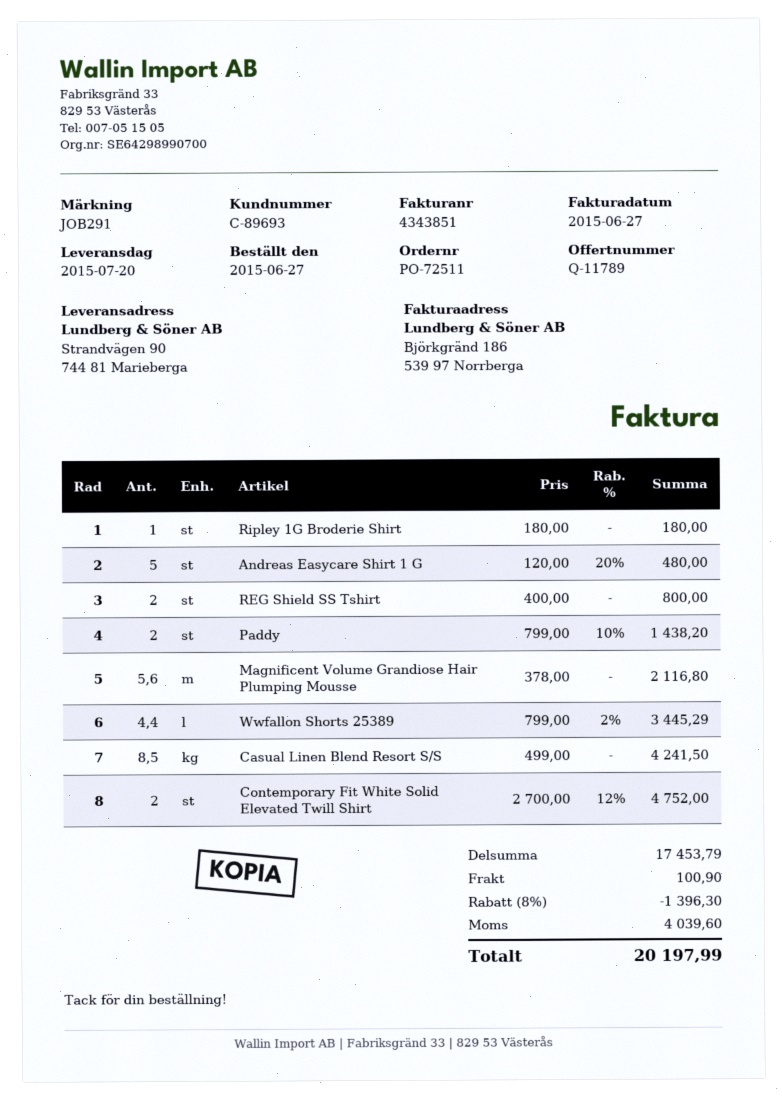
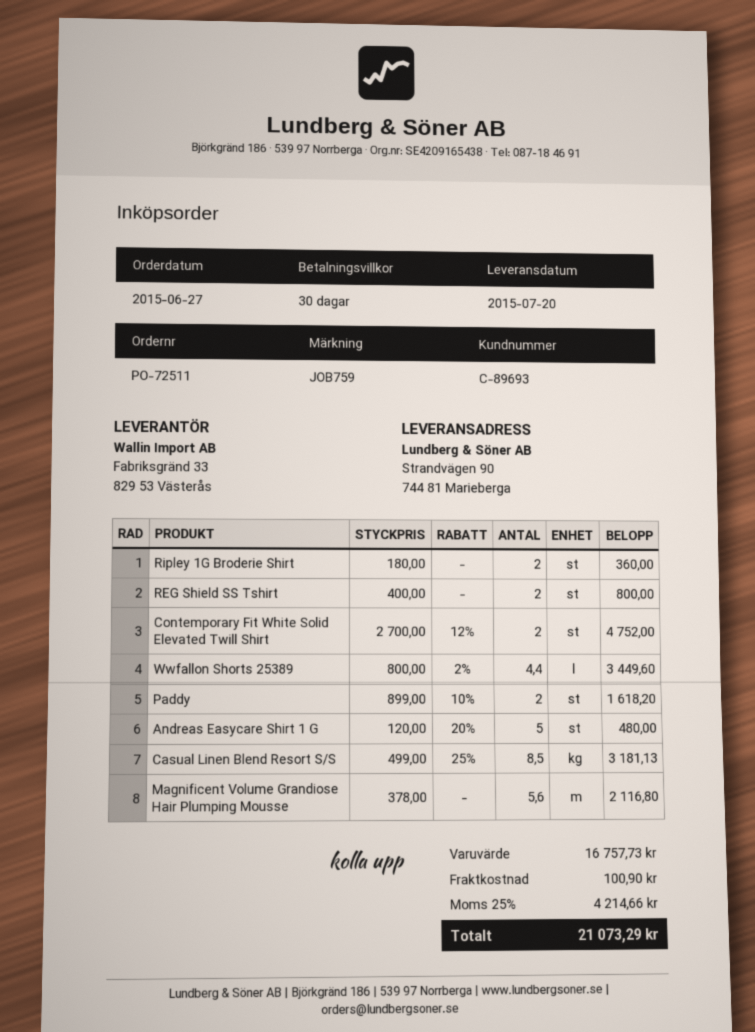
reference: JOB291 -> JOB759
Ripley 1G Broderie Shirt: 1 x 180.00 = 180.00 -> 2 x 180.00 = 360.00
Paddy: 2 x 799.00 - 10% = 1438.20 -> 2 x 899.00 - 10% = 1618.20
Wwfallon Shorts 25389: 4.4 x 799.00 - 2% = 3445.29 -> 4.4 x 800.00 - 2% = 3449.60
Casual Linen Blend Resort S/S: 8.5 x 499.00 = 4241.50 -> 8.5 x 499.00 - 25% = 3181.13
subtotal: 17453.79 -> 16757.73
discount: 8% = 1396.30 -> none
tax: 4039.60 -> 4214.66
total: 20197.99 -> 21073.29

